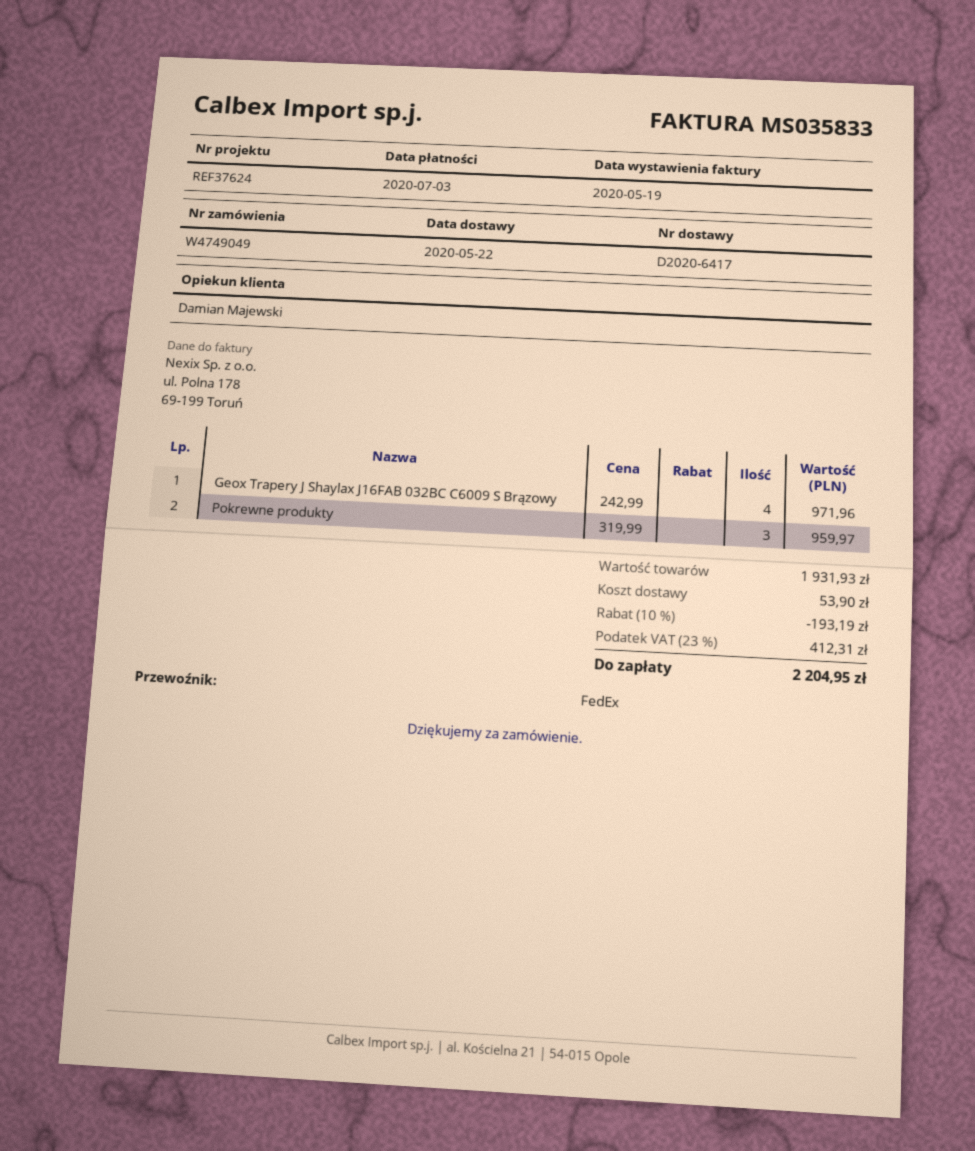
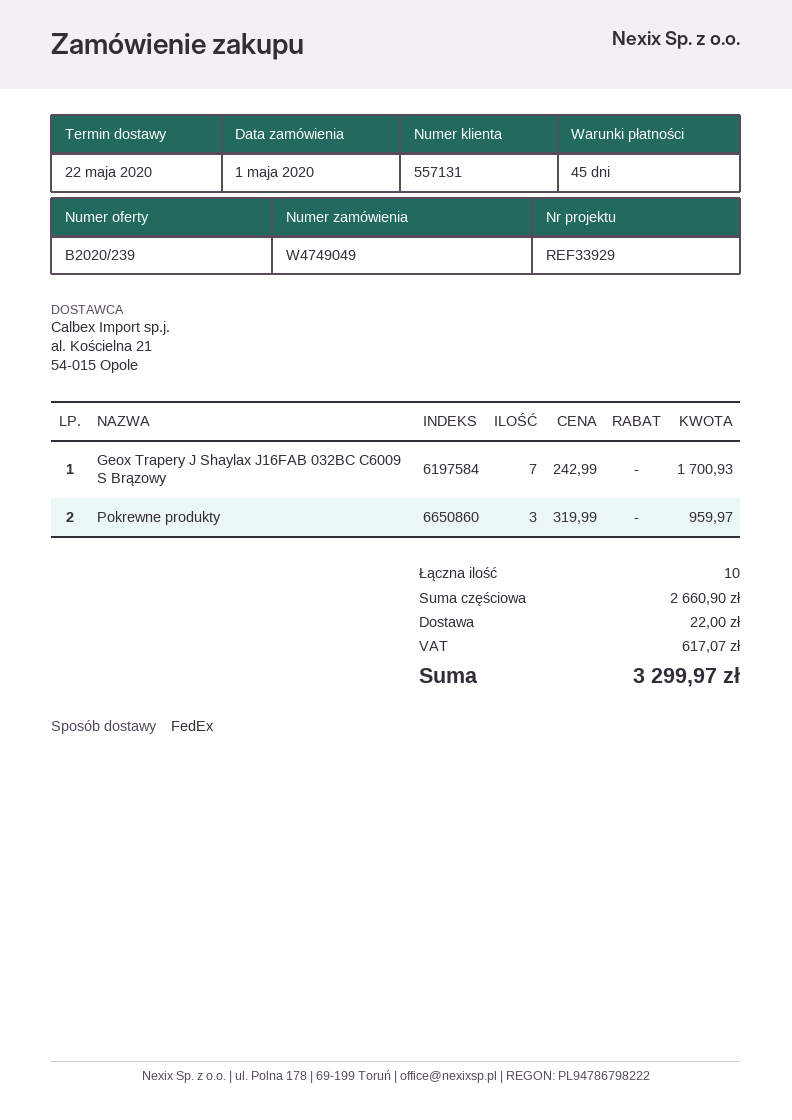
reference: REF37624 -> REF33929
Geox Trapery J Shaylax J16FAB 032BC C6009 S Brązowy: 4 x 242.99 = 971.96 -> 7 x 242.99 = 1700.93
subtotal: 1931.93 -> 2660.90
discount: 10% = 193.19 -> none
shipping: 53.90 -> 22.00
tax: 412.31 -> 617.07
total: 2204.95 -> 3299.97

